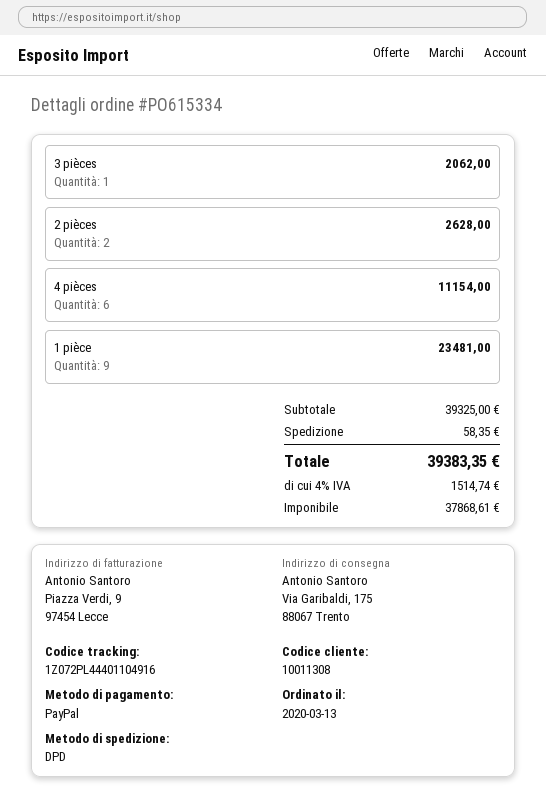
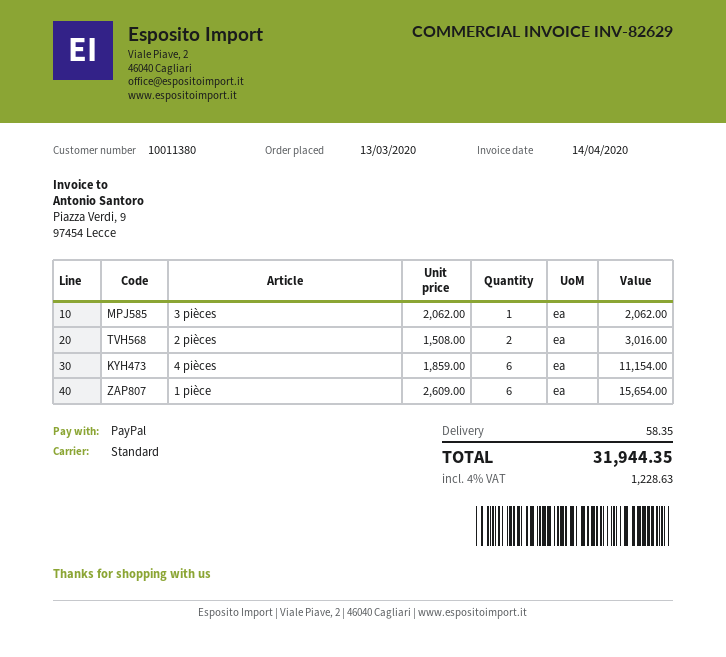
customer number: 10011308 -> 10011380
shipping method: DPD -> standard
2 pièces: 2 for 2628.00 -> 2 for 3016.00
1 pièce: 9 for 23481.00 -> 6 for 15654.00
tax: 4% = 1514.74 -> 4% = 1228.63
total: 39383.35 -> 31944.35

